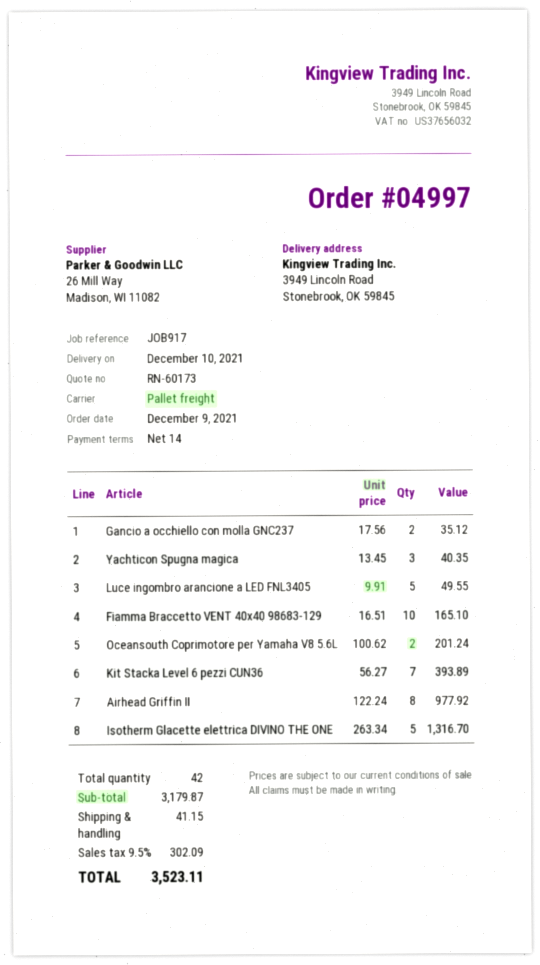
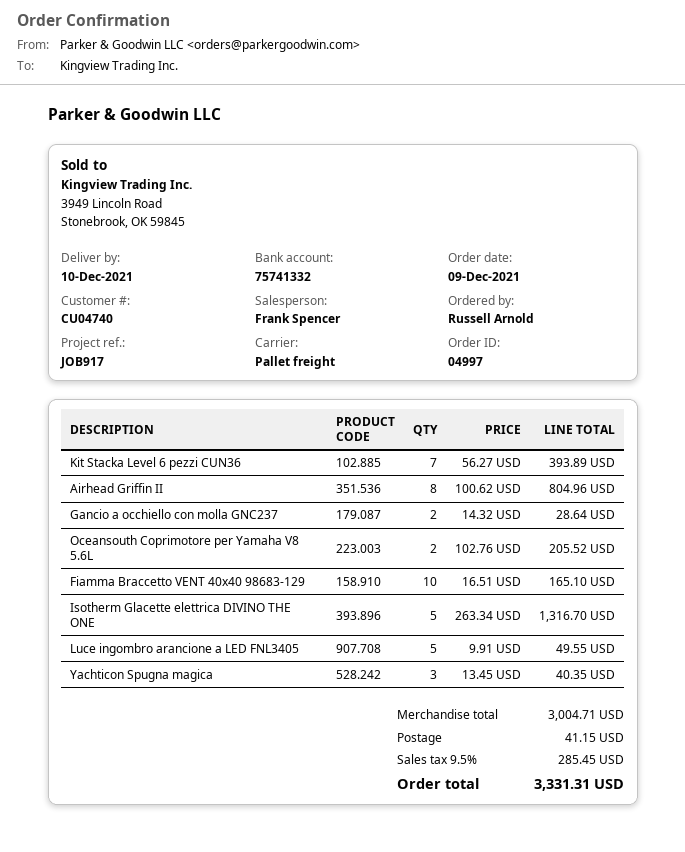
Gancio a occhiello con molla GNC237: 2 x 17.56 = 35.12 -> 2 x 14.32 = 28.64
Oceansouth Coprimotore per Yamaha V8 5.6L: 2 x 100.62 = 201.24 -> 2 x 102.76 = 205.52
Airhead Griffin II: 8 x 122.24 = 977.92 -> 8 x 100.62 = 804.96
subtotal: 3179.87 -> 3004.71
tax: 9.5% = 302.09 -> 9.5% = 285.45
total: 3523.11 -> 3331.31

